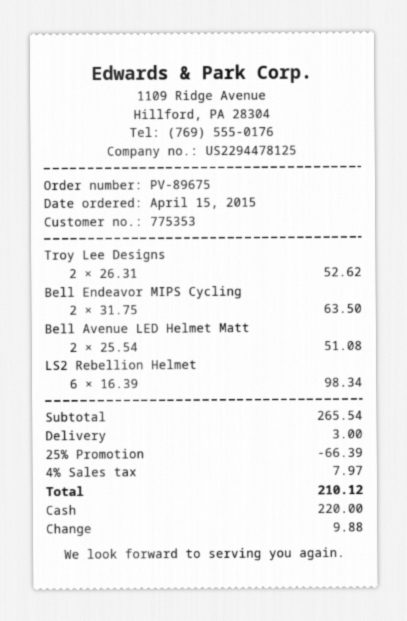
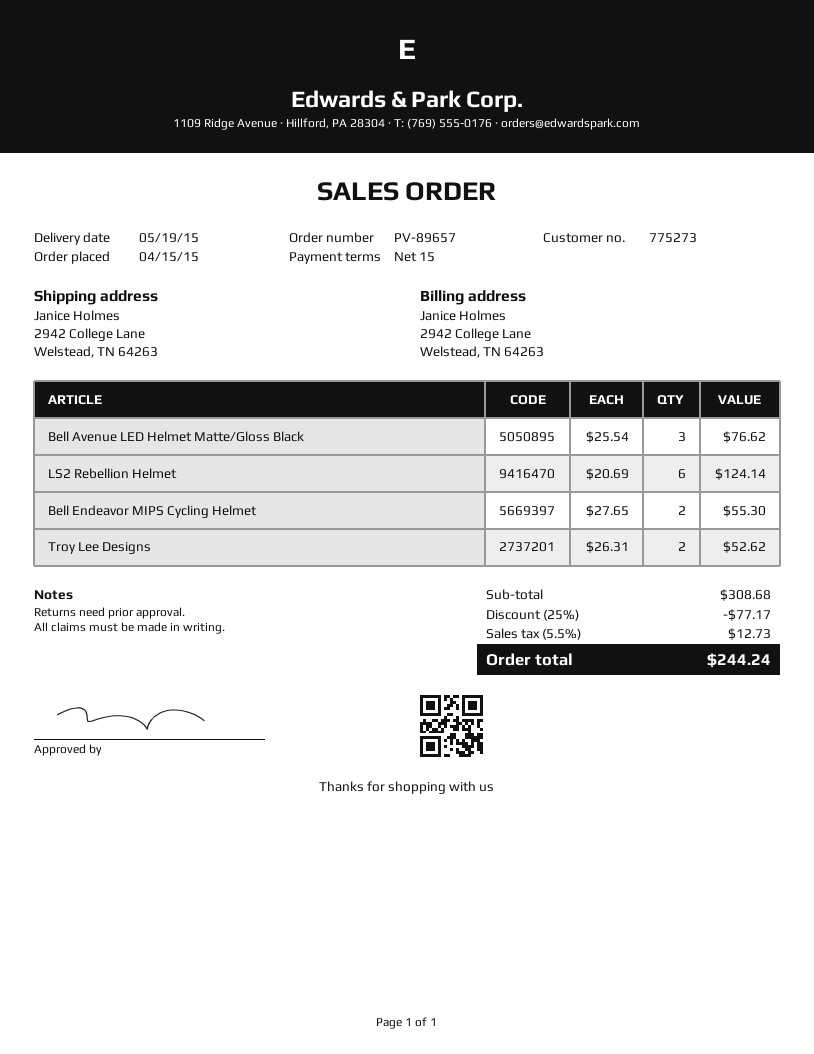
order number: PV-89675 -> PV-89657
customer number: 775353 -> 775273
Bell Endeavor MIPS Cycling: 2 x 31.75 = 63.50 -> 2 x 27.65 = 55.30
Bell Avenue LED Helmet Matt: 2 x 25.54 = 51.08 -> 3 x 25.54 = 76.62
LS2 Rebellion Helmet: 6 x 16.39 = 98.34 -> 6 x 20.69 = 124.14
subtotal: 265.54 -> 308.68
discount: 25% = 66.39 -> 25% = 77.17
shipping: 3.00 -> none
tax: 4% = 7.97 -> 5.5% = 12.73
total: 210.12 -> 244.24

